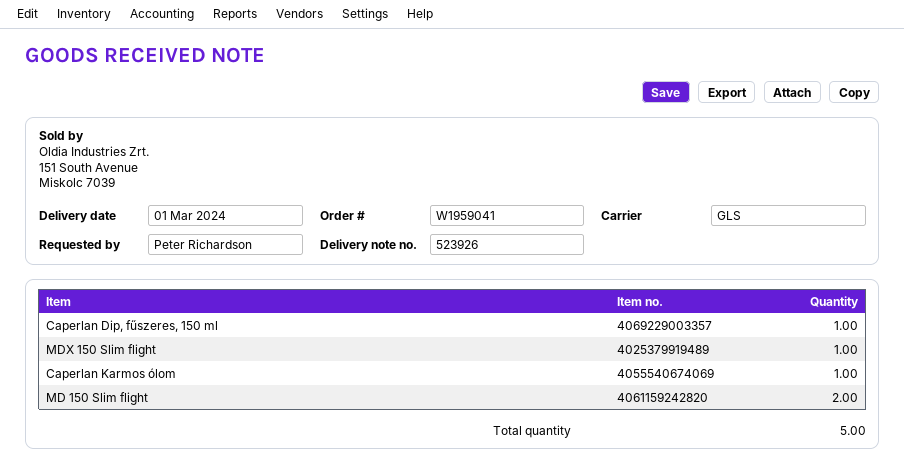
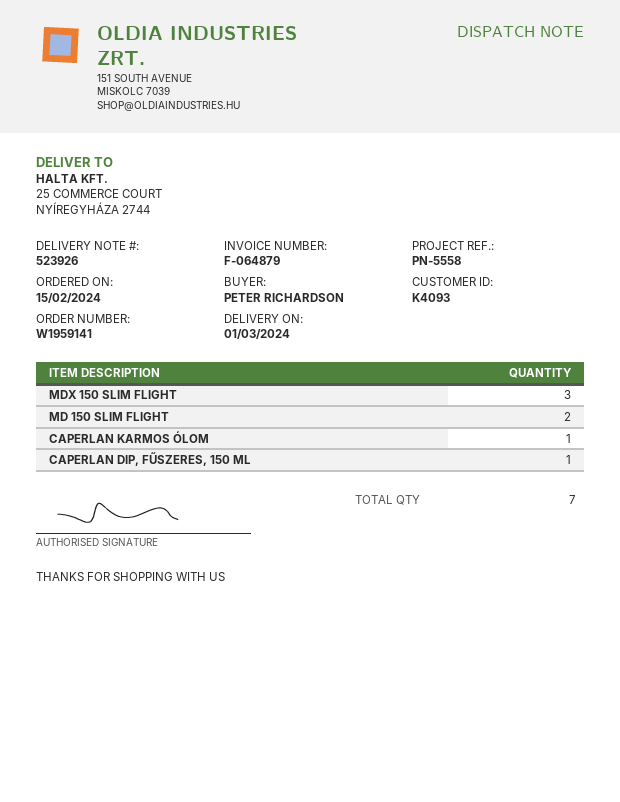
order number: W1959041 -> W1959141
MDX 150 Slim flight: 1 -> 3
total quantity: 5 -> 7

